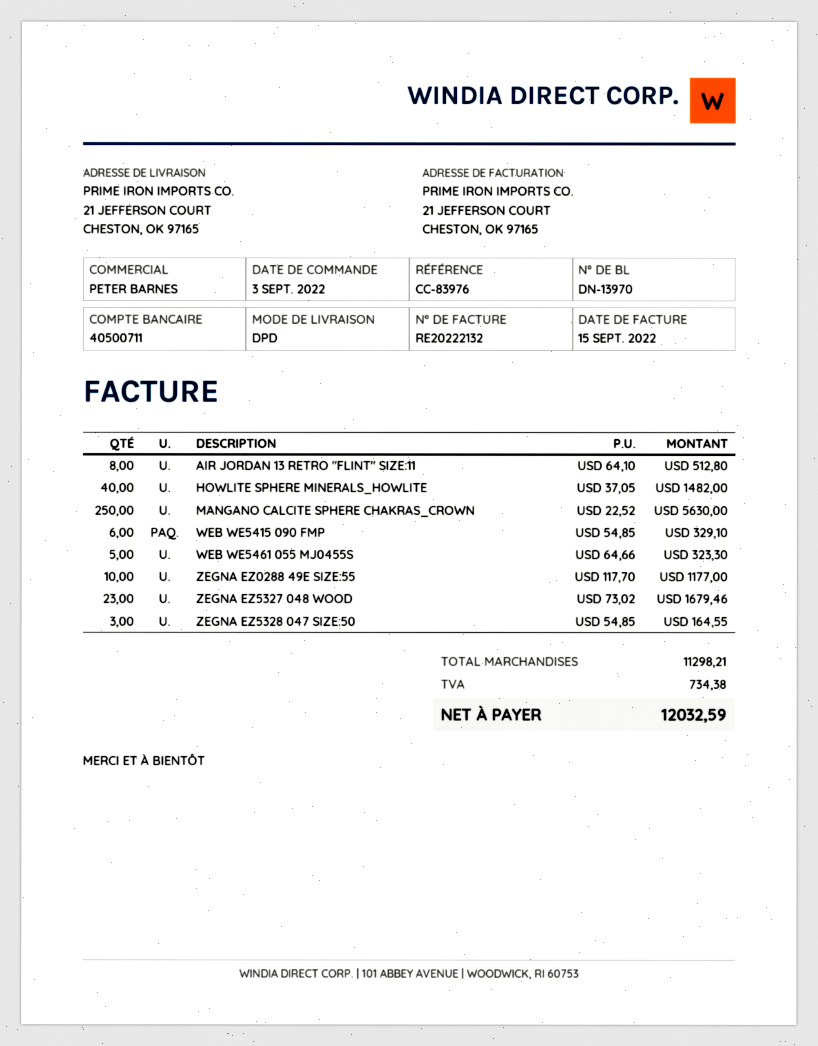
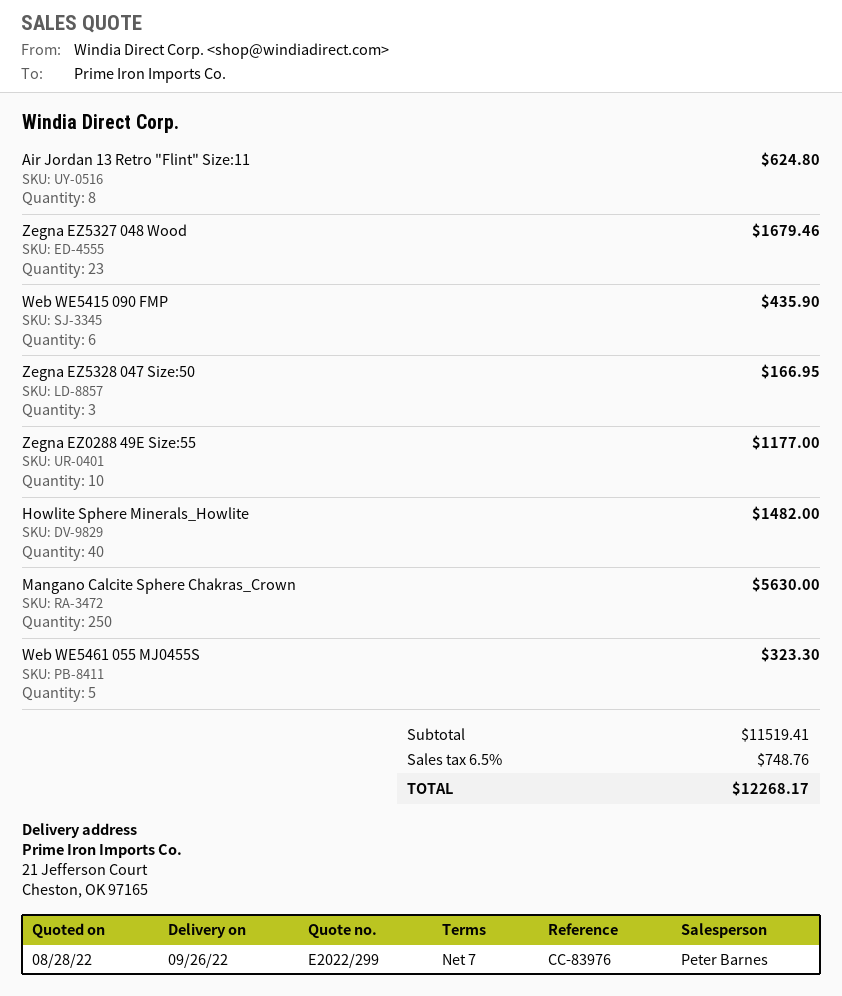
AIR JORDAN 13 RETRO "FLINT" SIZE:11: 8 for 512.80 -> 8 for 624.80
WEB WE5415 090 FMP: 6 for 329.10 -> 6 for 435.90
ZEGNA EZ5328 047 SIZE:50: 3 for 164.55 -> 3 for 166.95
subtotal: 11298.21 -> 11519.41
tax: 734.38 -> 748.76
total: 12032.59 -> 12268.17

